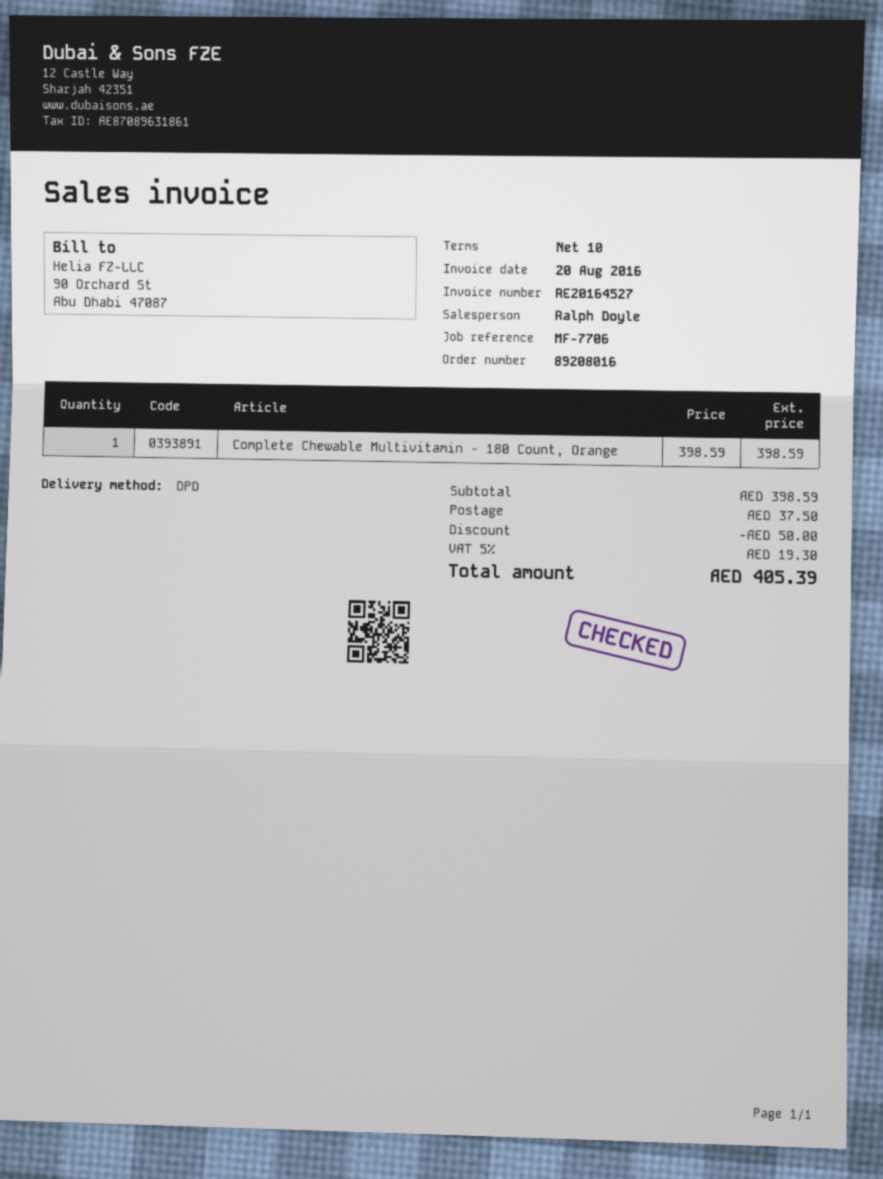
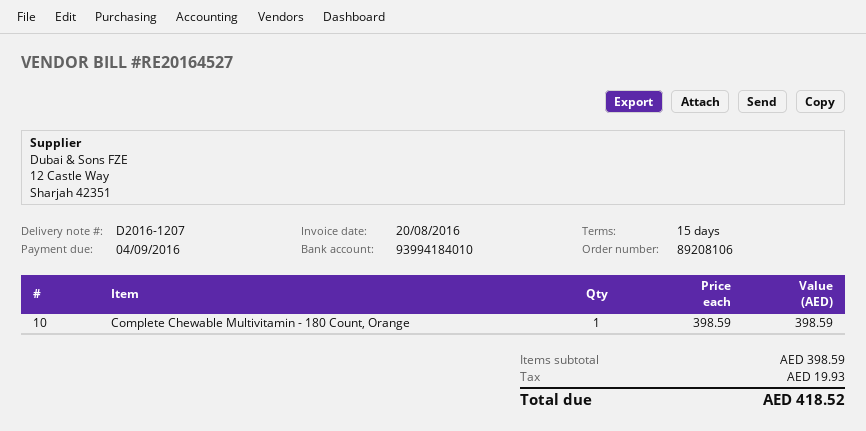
order number: 89208016 -> 89208106
payment terms: 10 days -> 15 days
discount: 50.00 -> none
shipping: 37.50 -> none
tax: 19.30 -> 19.93
total: 405.39 -> 418.52

